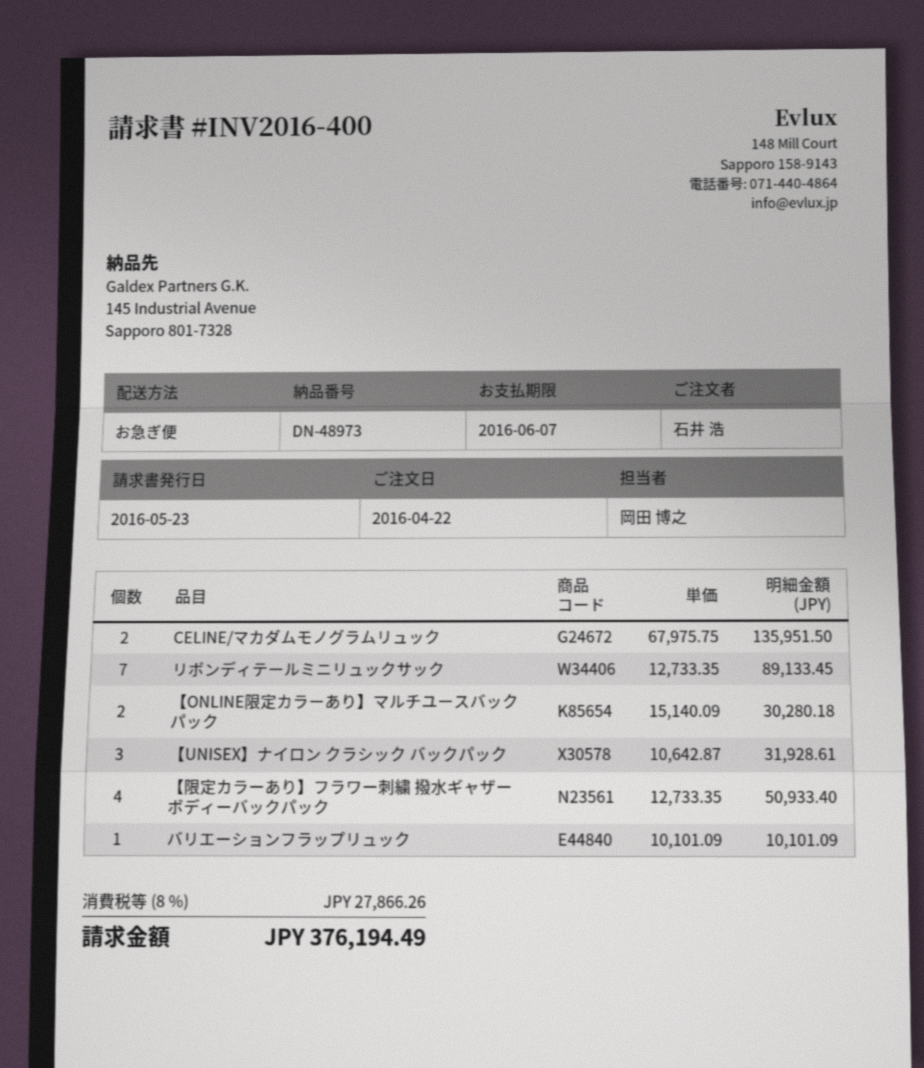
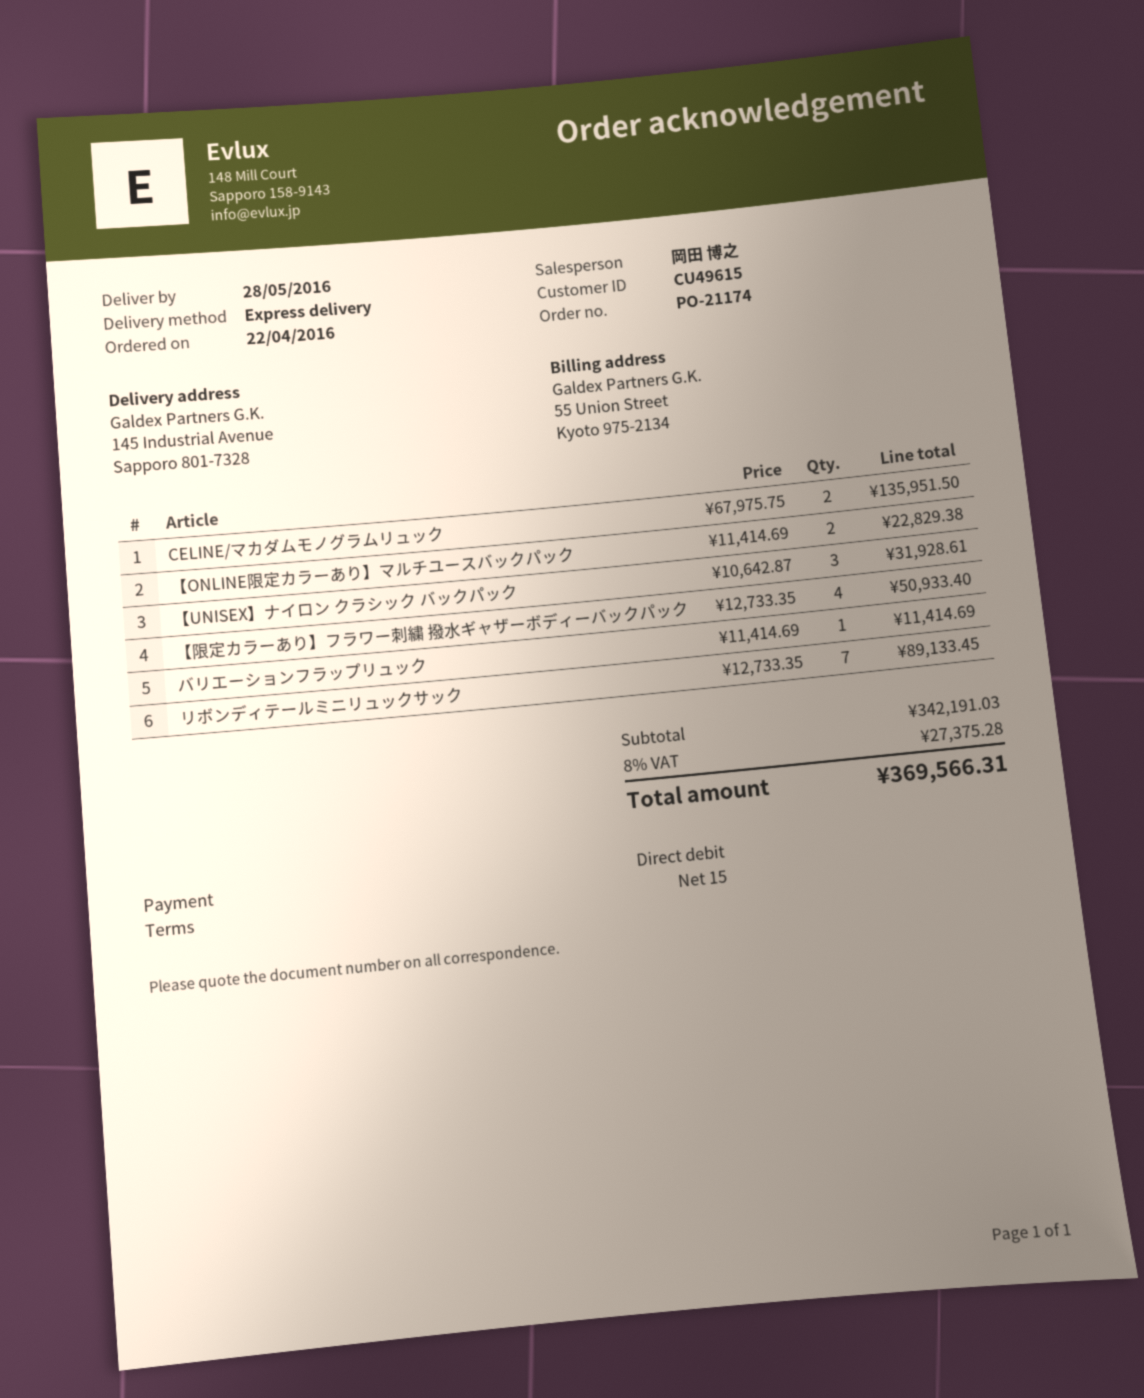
【ONLINE限定カラーあり】マルチユースバックパック: 2 x 15140.09 = 30280.18 -> 2 x 11414.69 = 22829.38
バリエーションフラップリュック: 1 x 10101.09 = 10101.09 -> 1 x 11414.69 = 11414.69
tax: 8% = 27866.26 -> 8% = 27375.28
total: 376194.49 -> 369566.31

